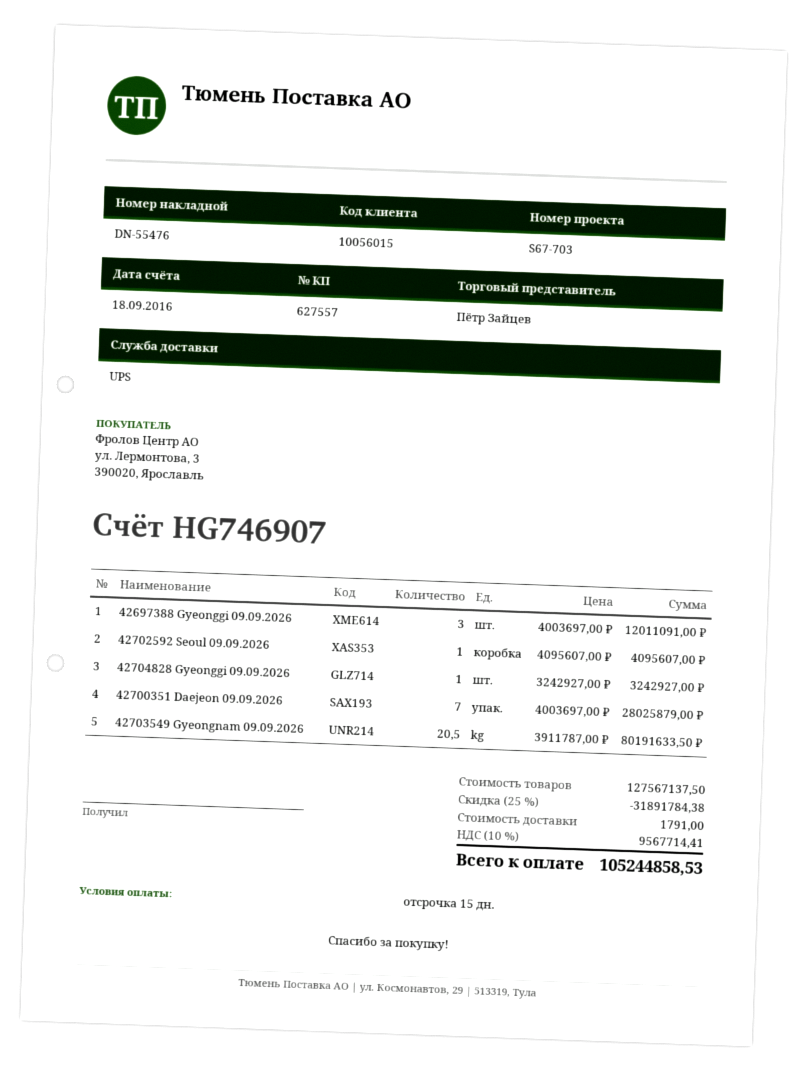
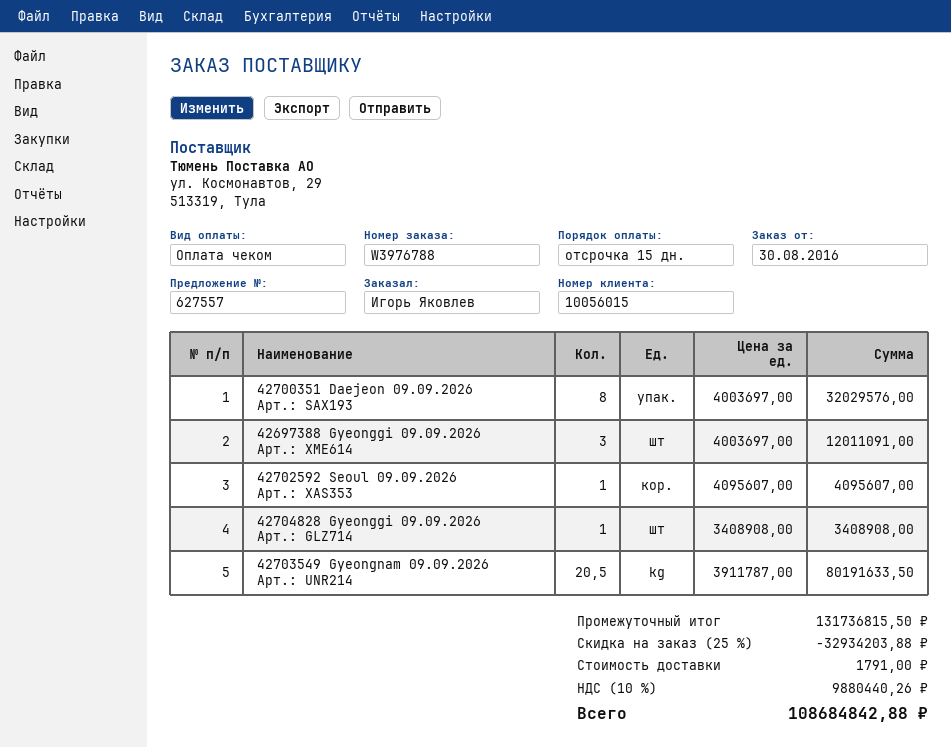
42704828 Gyeonggi 09.09.2026: 1 x 3242927.00 = 3242927.00 -> 1 x 3408908.00 = 3408908.00
42700351 Daejeon 09.09.2026: 7 x 4003697.00 = 28025879.00 -> 8 x 4003697.00 = 32029576.00
subtotal: 127567137.50 -> 131736815.50
discount: 25% = 31891784.38 -> 25% = 32934203.88
tax: 10% = 9567714.41 -> 10% = 9880440.26
total: 105244858.53 -> 108684842.88

